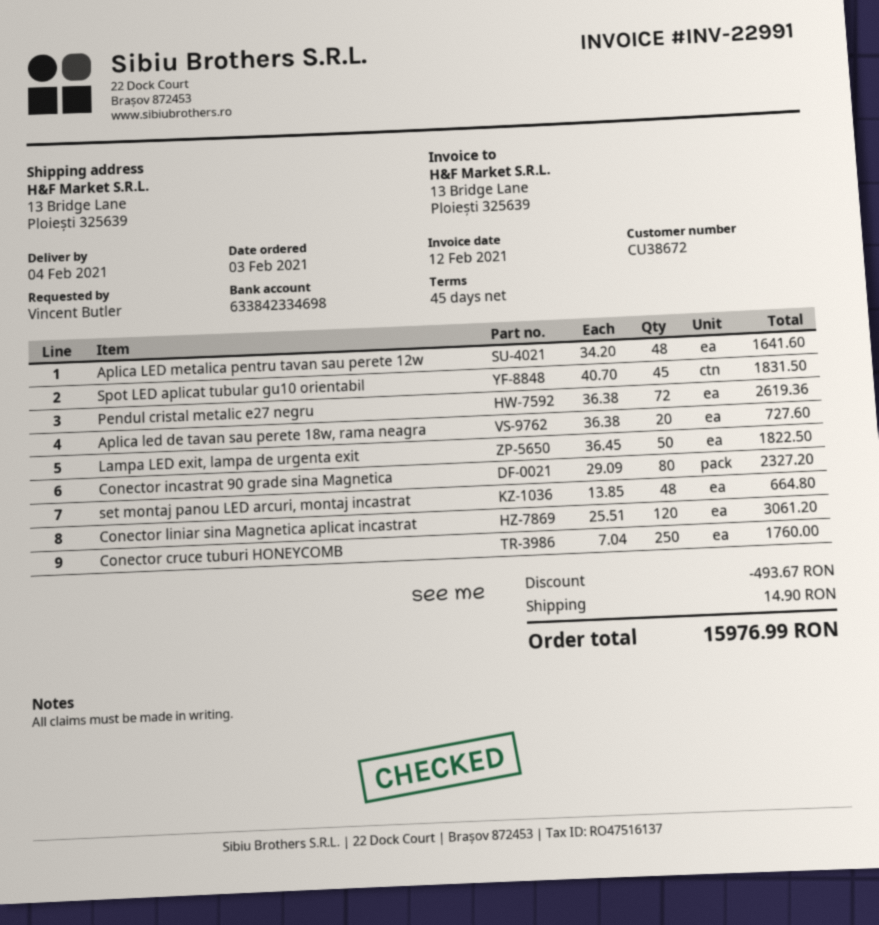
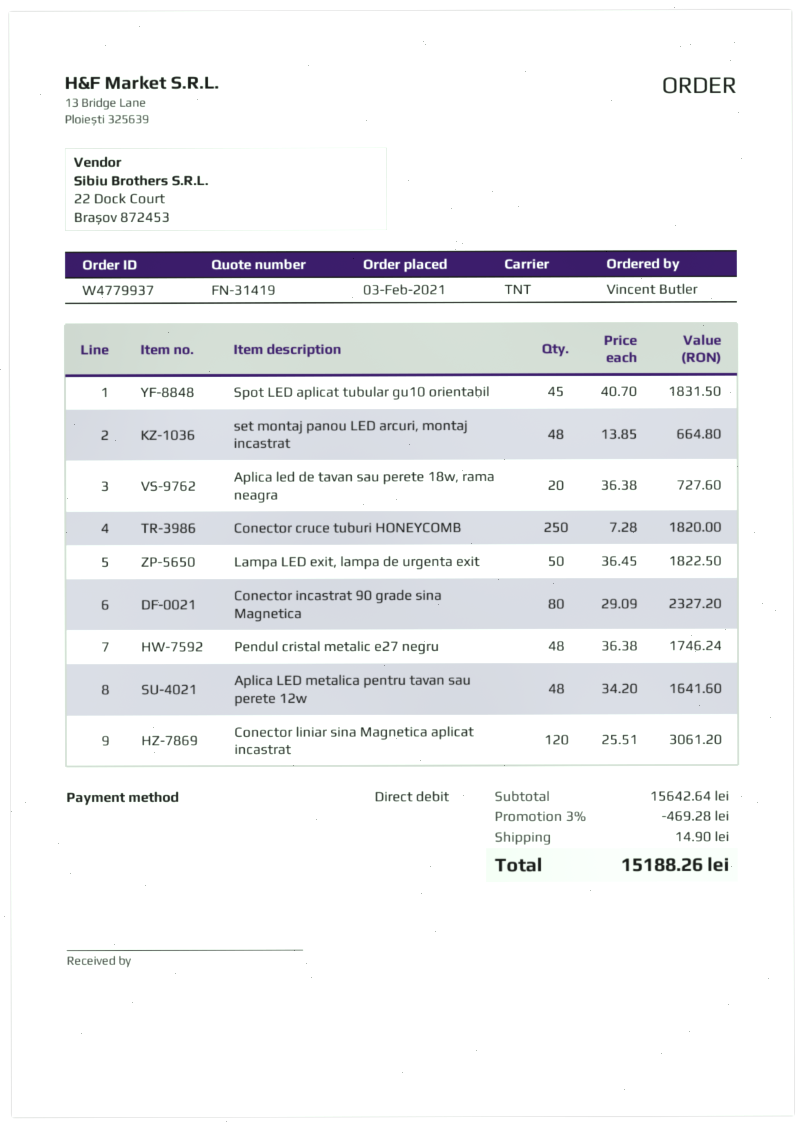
Pendul cristal metalic e27 negru: 72 x 36.38 = 2619.36 -> 48 x 36.38 = 1746.24
Conector cruce tuburi HONEYCOMB: 250 x 7.04 = 1760.00 -> 250 x 7.28 = 1820.00
discount: 493.67 -> 469.28
total: 15976.99 -> 15188.26

